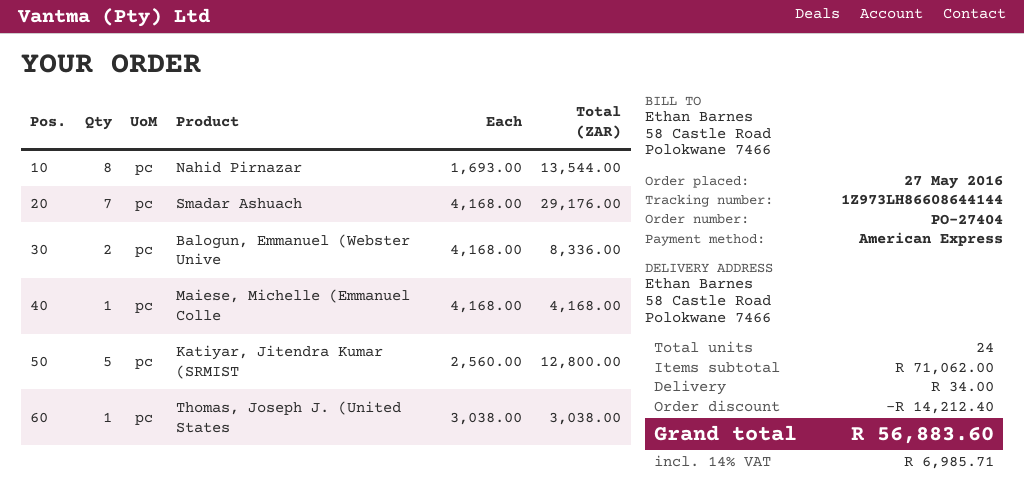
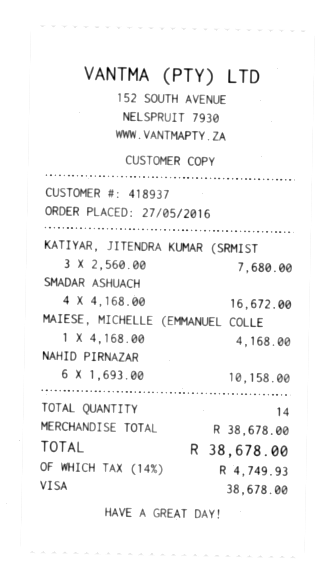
payment method: American Express -> Visa
Nahid Pirnazar: 8 x 1693.00 = 13544.00 -> 6 x 1693.00 = 10158.00
Smadar Ashuach: 7 x 4168.00 = 29176.00 -> 4 x 4168.00 = 16672.00
Balogun, Emmanuel (Webster Unive: 2 x 4168.00 = 8336.00 -> none
Katiyar, Jitendra Kumar (SRMIST: 5 x 2560.00 = 12800.00 -> 3 x 2560.00 = 7680.00
Thomas, Joseph J. (United States: 1 x 3038.00 = 3038.00 -> none
total quantity: 24 -> 14
subtotal: 71062.00 -> 38678.00
discount: 14212.40 -> none
shipping: 34.00 -> none
tax: 14% = 6985.71 -> 14% = 4749.93
total: 56883.60 -> 38678.00

